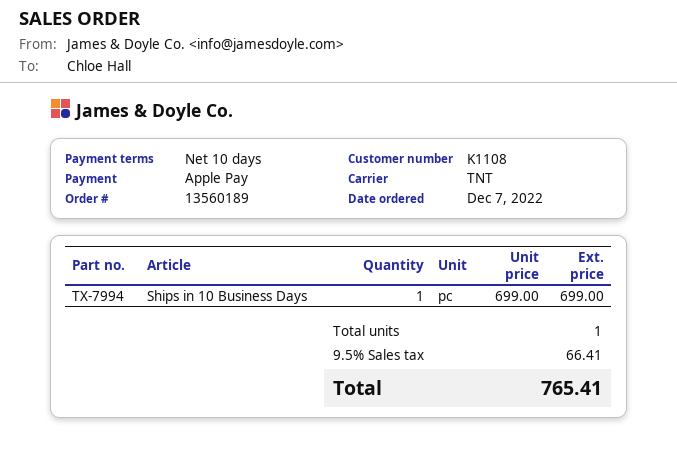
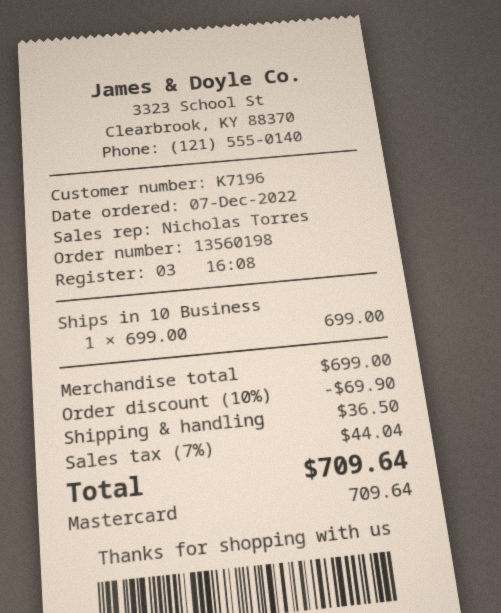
order number: 13560189 -> 13560198
customer number: K1108 -> K7196
payment method: Apple Pay -> Mastercard
discount: none -> 10% = 69.90
shipping: none -> 36.50
tax: 9.5% = 66.41 -> 7% = 44.04
total: 765.41 -> 709.64

